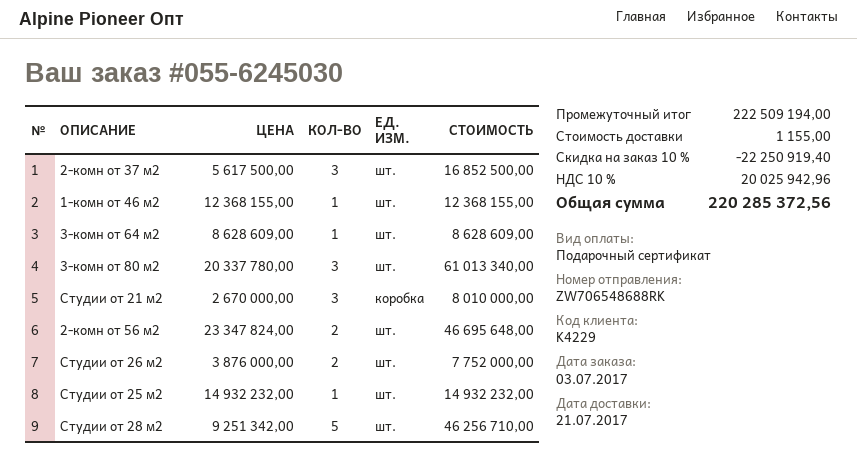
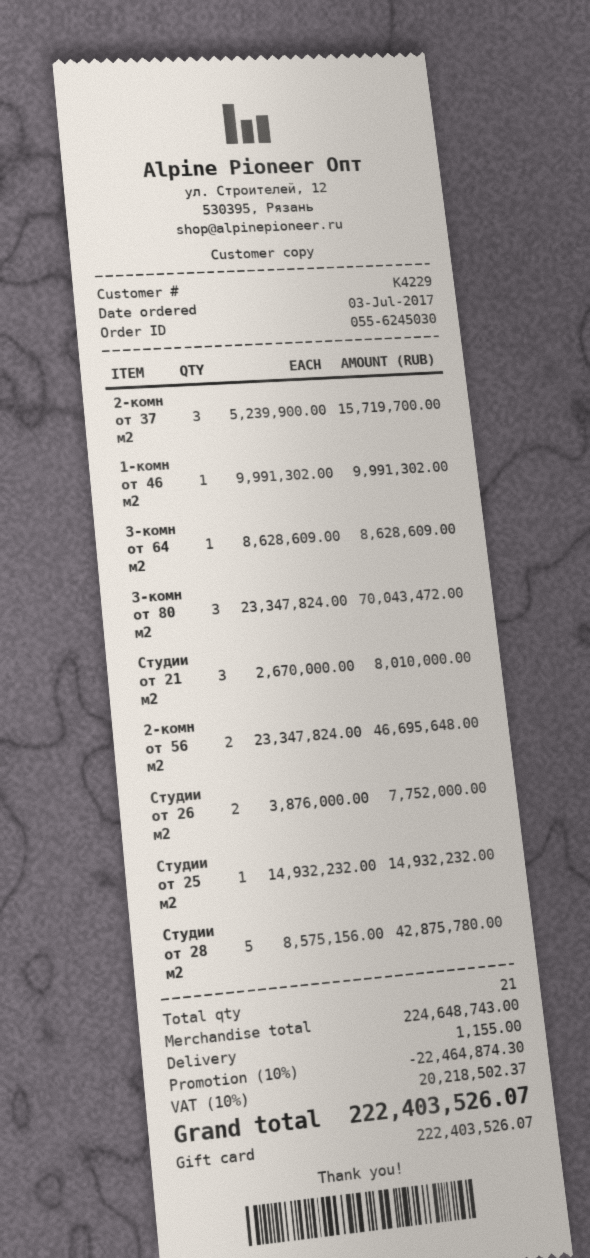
2-комн от 37 м2: 3 x 5617500.00 = 16852500.00 -> 3 x 5239900.00 = 15719700.00
1-комн от 46 м2: 1 x 12368155.00 = 12368155.00 -> 1 x 9991302.00 = 9991302.00
3-комн от 80 м2: 3 x 20337780.00 = 61013340.00 -> 3 x 23347824.00 = 70043472.00
Студии от 28 м2: 5 x 9251342.00 = 46256710.00 -> 5 x 8575156.00 = 42875780.00
subtotal: 222509194.00 -> 224648743.00
discount: 10% = 22250919.40 -> 10% = 22464874.30
tax: 10% = 20025942.96 -> 10% = 20218502.37
total: 220285372.56 -> 222403526.07

